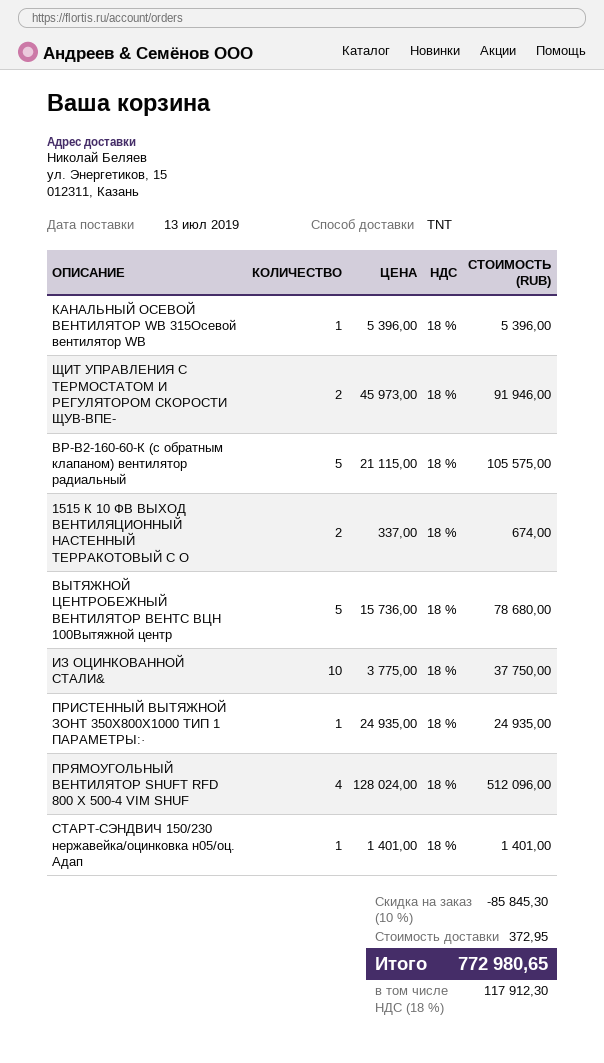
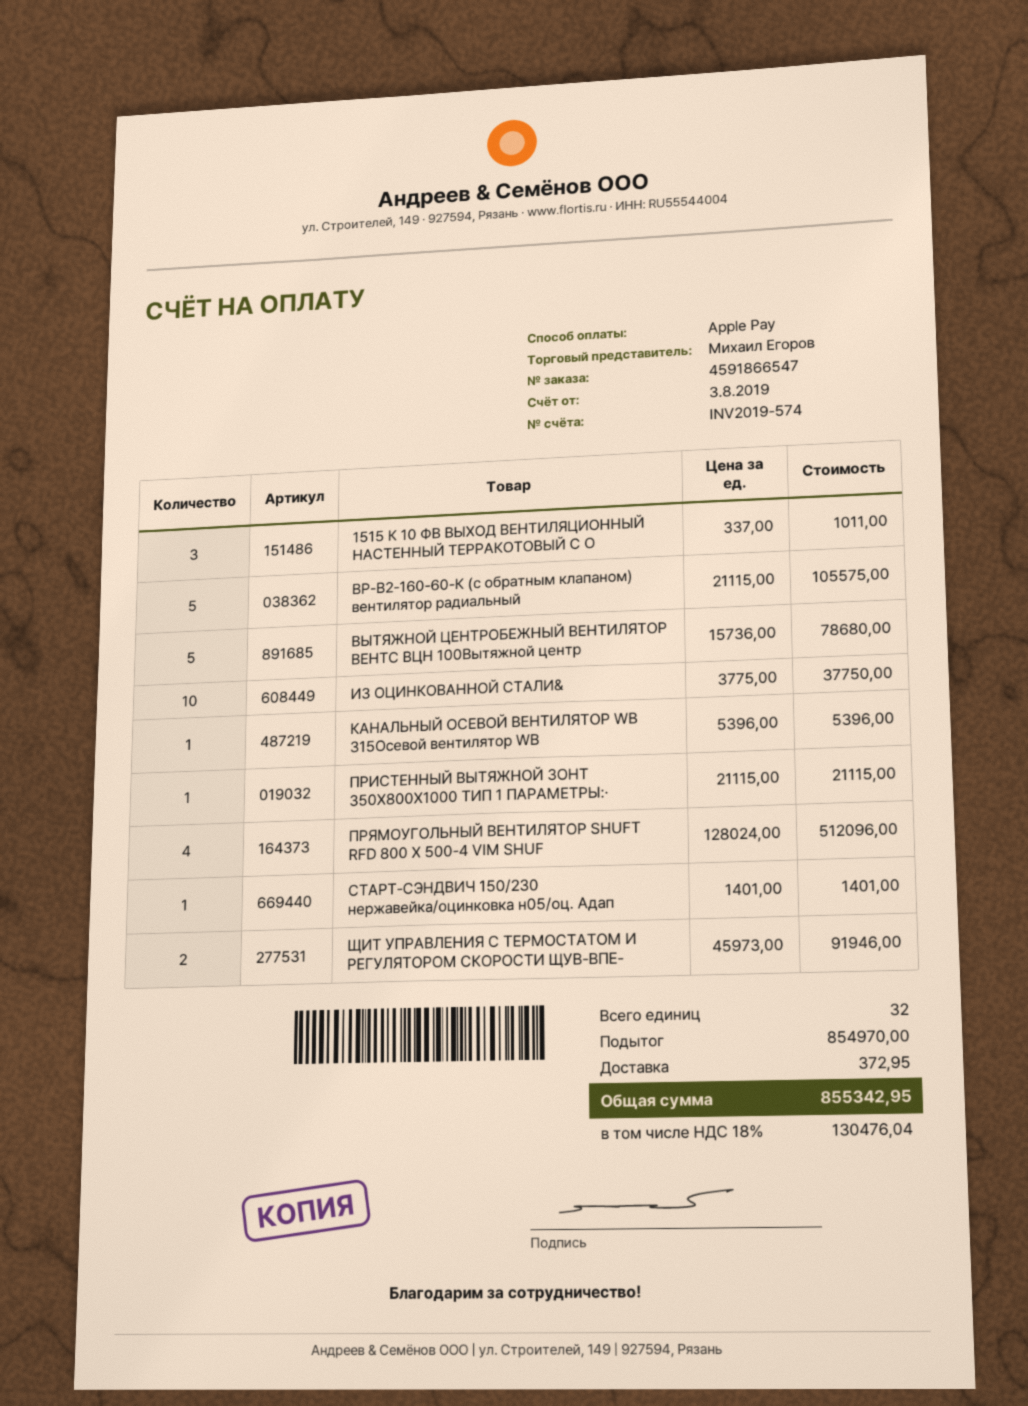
1515 К 10 ФВ ВЫХОД ВЕНТИЛЯЦИОННЫЙ НАСТЕННЫЙ ТЕРРАКОТОВЫЙ С О: 2 x 337.00 = 674.00 -> 3 x 337.00 = 1011.00
ПРИСТЕННЫЙ ВЫТЯЖНОЙ ЗОНТ 350X800X1000 ТИП 1 ПАРАМЕТРЫ:·: 1 x 24935.00 = 24935.00 -> 1 x 21115.00 = 21115.00
discount: 10% = 85845.30 -> none
tax: 18% = 117912.30 -> 18% = 130476.04
total: 772980.65 -> 855342.95

